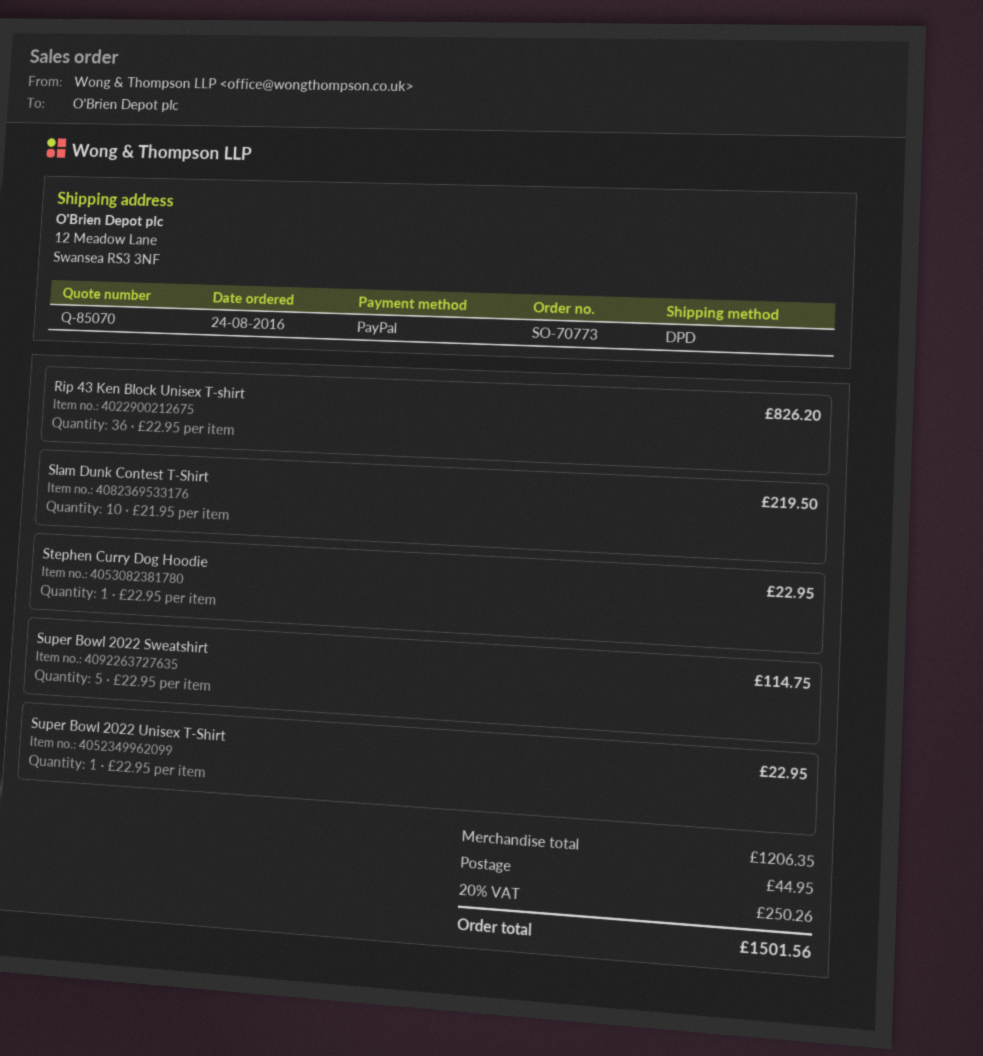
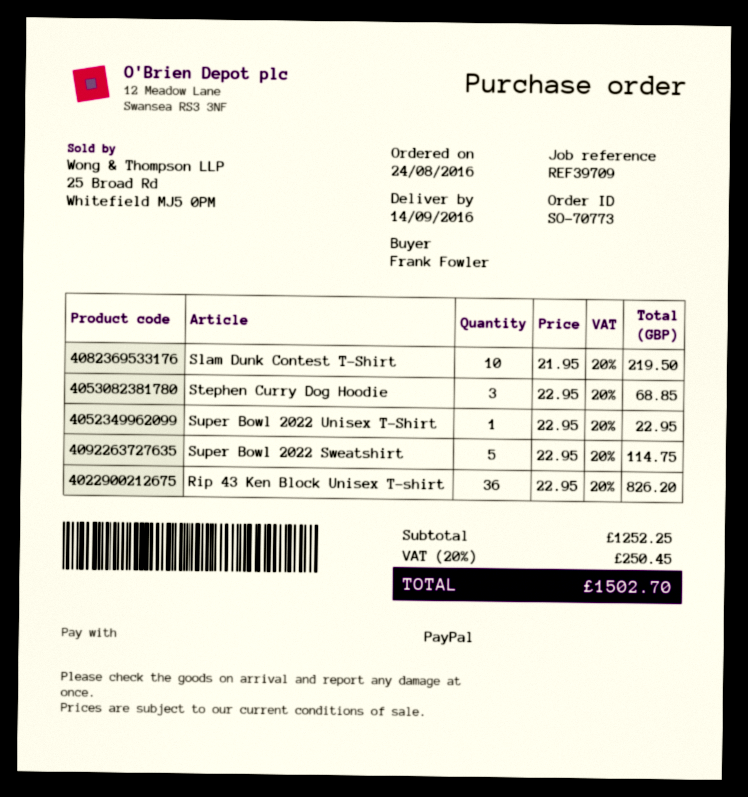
Stephen Curry Dog Hoodie: 1 x 22.95 = 22.95 -> 3 x 22.95 = 68.85
subtotal: 1206.35 -> 1252.25
shipping: 44.95 -> none
tax: 20% = 250.26 -> 20% = 250.45
total: 1501.56 -> 1502.70

